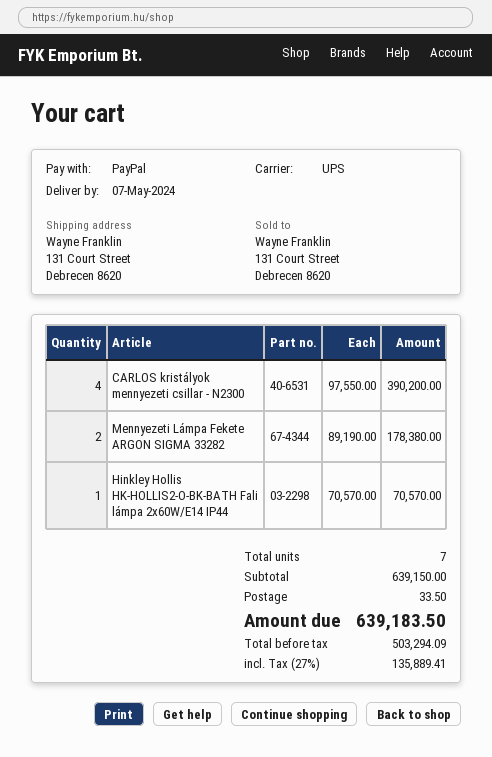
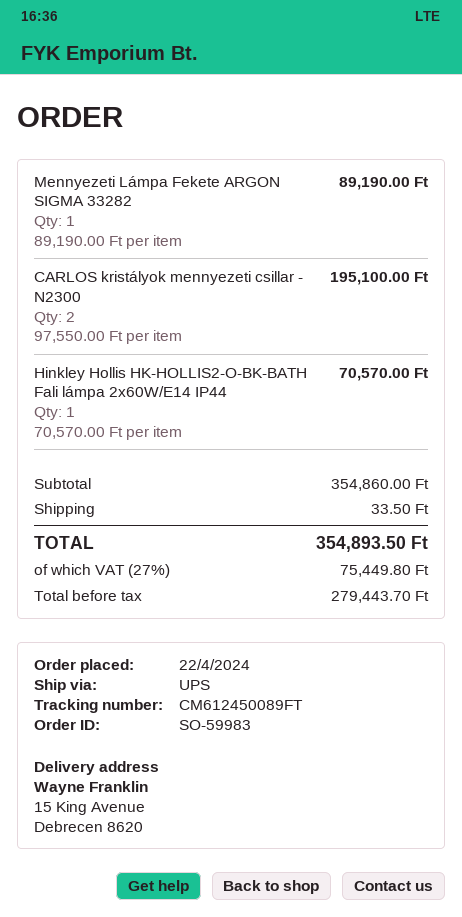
ship to: 131 Court Street, Debrecen 8620 -> 15 King Avenue, Debrecen 8620
CARLOS kristályok mennyezeti csillar - N2300: 4 x 97550.00 = 390200.00 -> 2 x 97550.00 = 195100.00
Mennyezeti Lámpa Fekete ARGON SIGMA 33282: 2 x 89190.00 = 178380.00 -> 1 x 89190.00 = 89190.00
subtotal: 639150.00 -> 354860.00
net: 503294.09 -> 279443.70
tax: 27% = 135889.41 -> 27% = 75449.80
total: 639183.50 -> 354893.50

